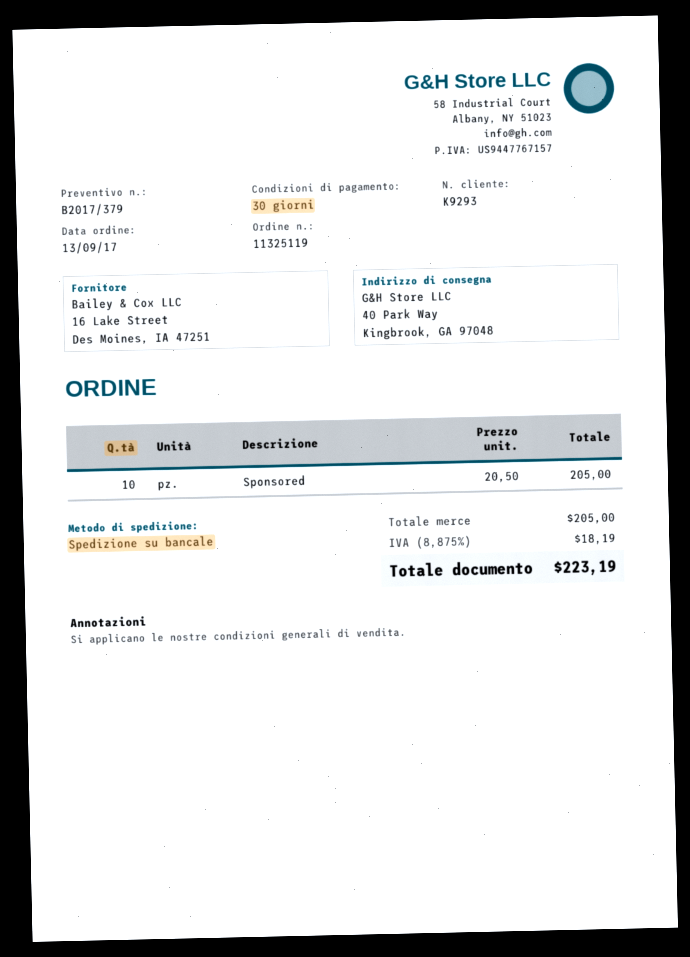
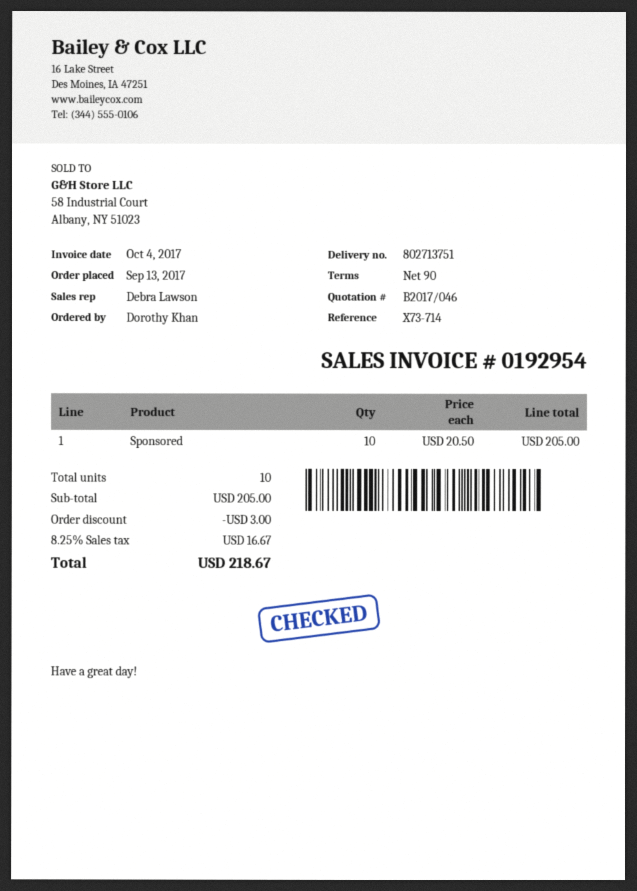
quote number: B2017/379 -> B2017/046
payment terms: 30 days -> 90 days
discount: none -> 3.00
tax: 8.875% = 18.19 -> 8.25% = 16.67
total: 223.19 -> 218.67

